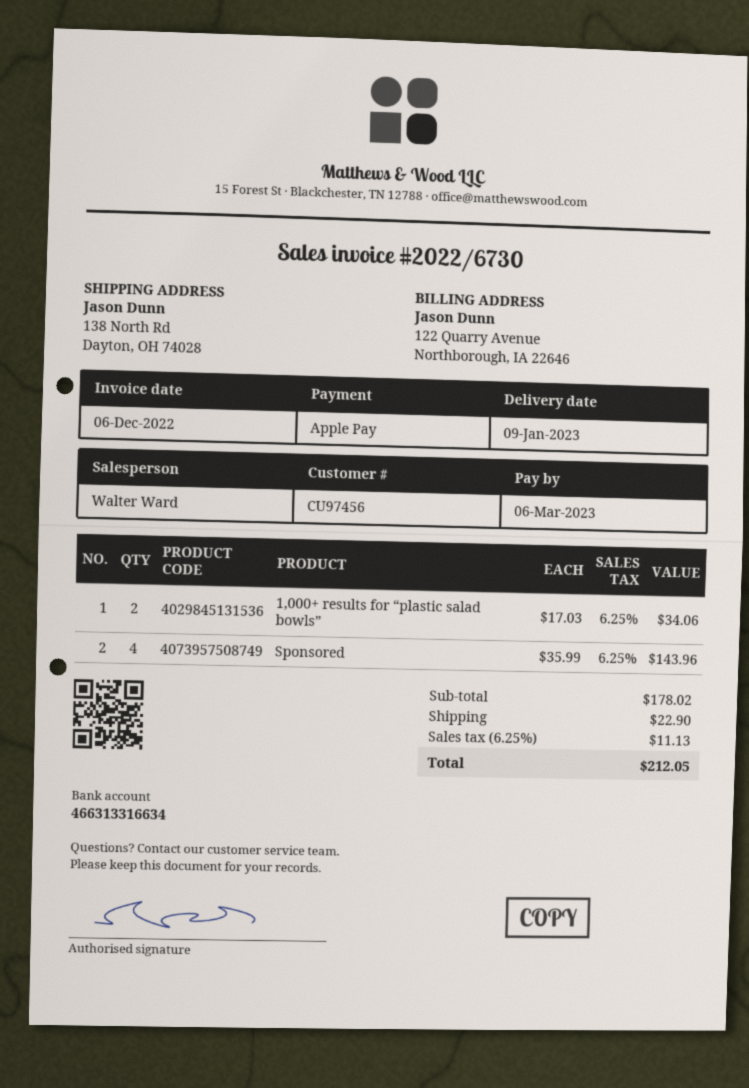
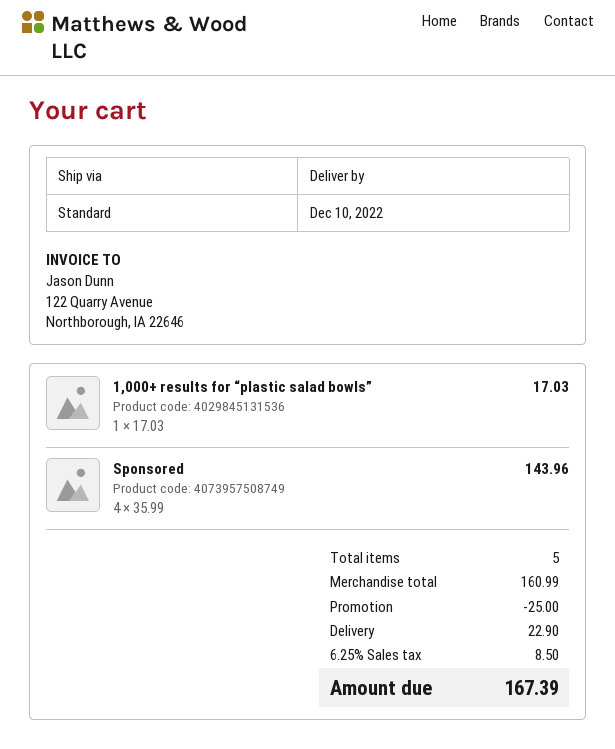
delivery date: 2023-01-09 -> 2022-12-10
1,000+ results for “plastic salad bowls”: 2 x 17.03 = 34.06 -> 1 x 17.03 = 17.03
subtotal: 178.02 -> 160.99
discount: none -> 25.00
tax: 6.25% = 11.13 -> 6.25% = 8.50
total: 212.05 -> 167.39

